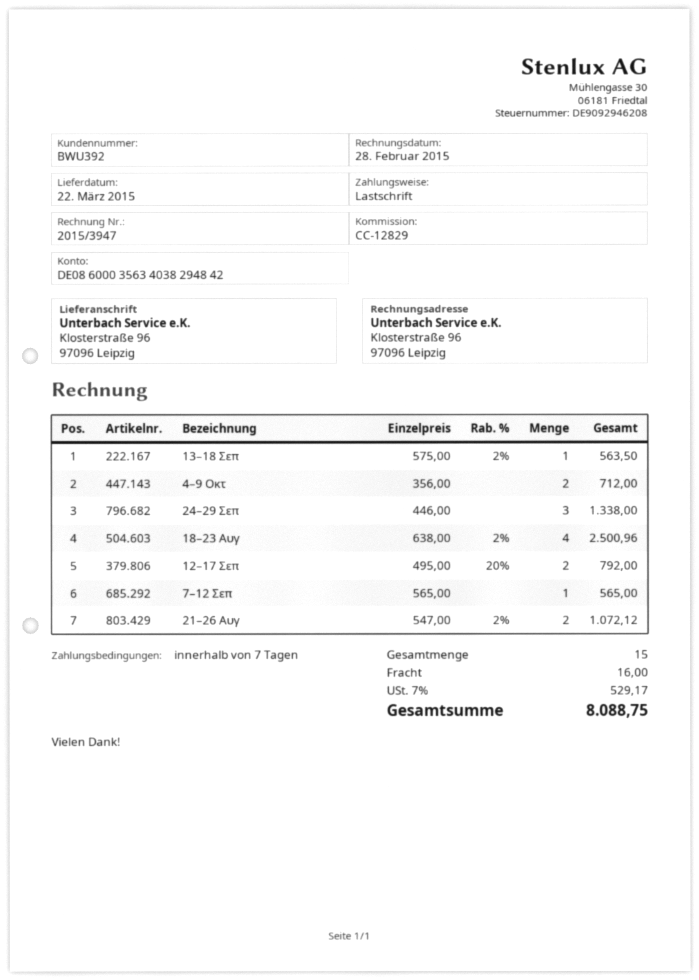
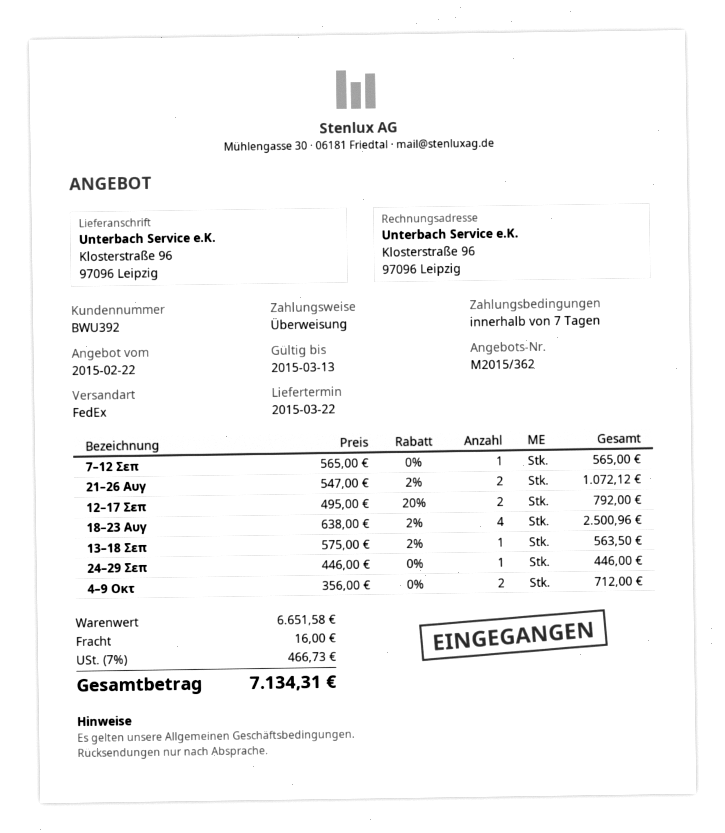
payment method: direct debit -> bank transfer
24–29 Σεπ: 3 x 446.00 = 1338.00 -> 1 x 446.00 = 446.00
tax: 7% = 529.17 -> 7% = 466.73
total: 8088.75 -> 7134.31

